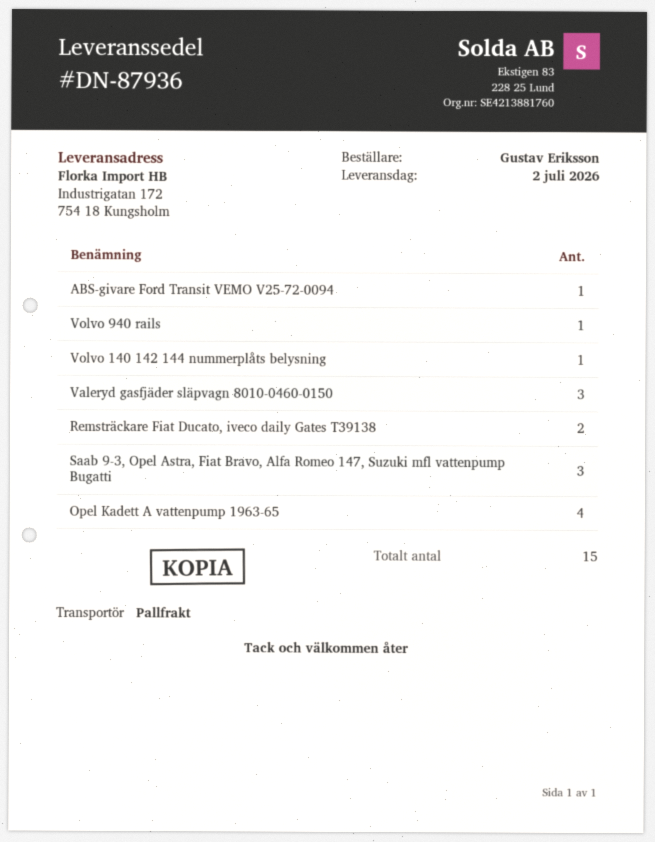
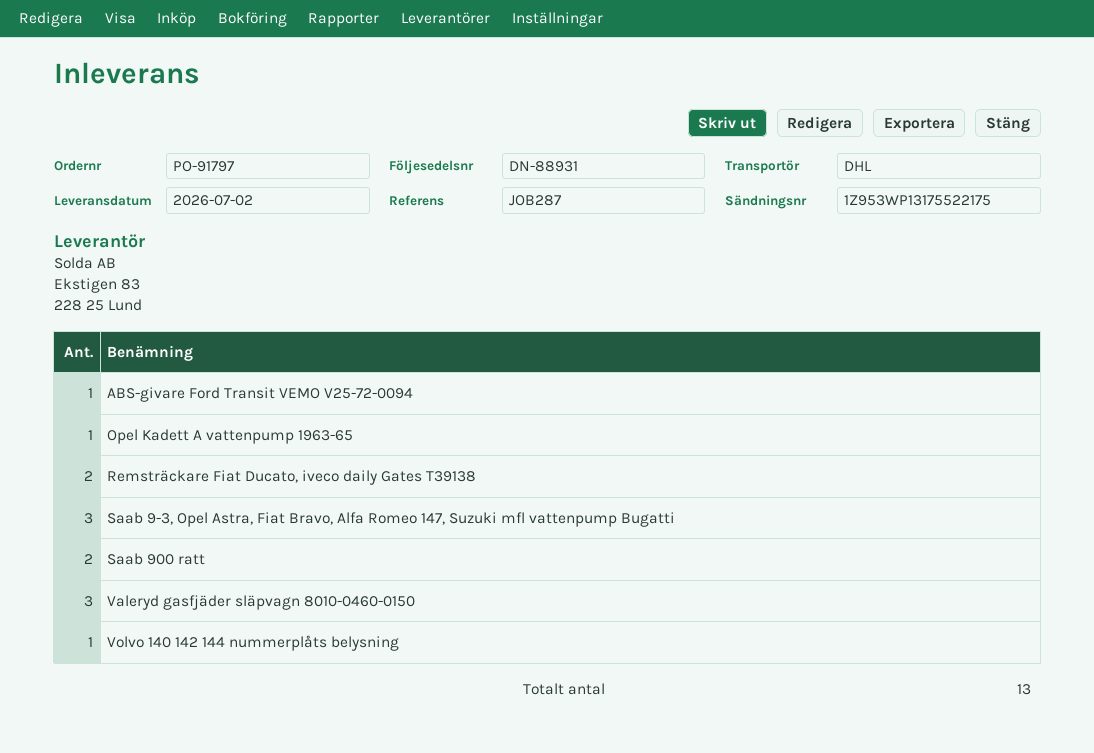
delivery note number: DN-87936 -> DN-88931
shipping method: pallet freight -> DHL
Volvo 940 rails: 1 -> none
Opel Kadett A vattenpump 1963-65: 4 -> 1
Saab 900 ratt: none -> 2
total quantity: 15 -> 13

